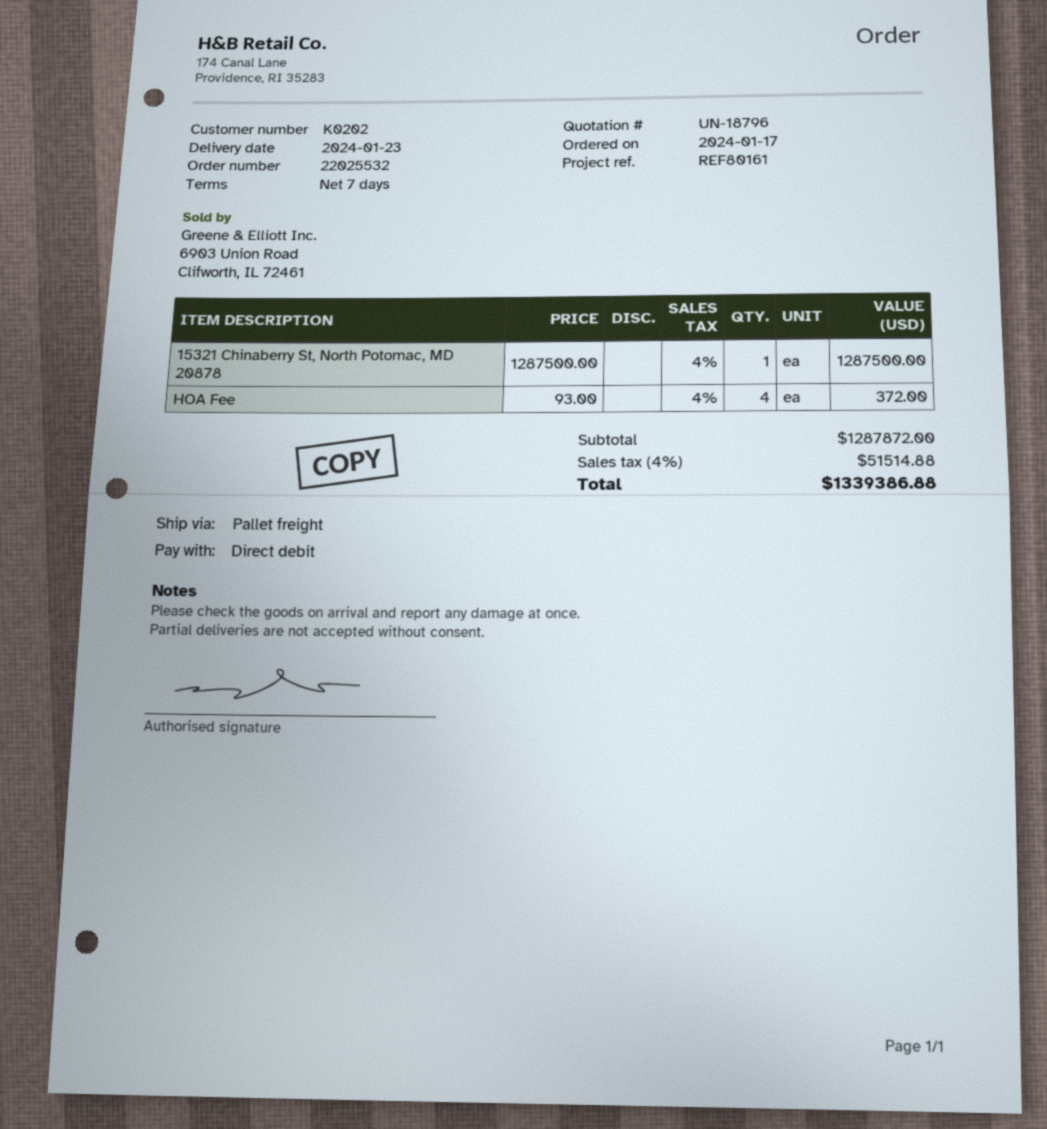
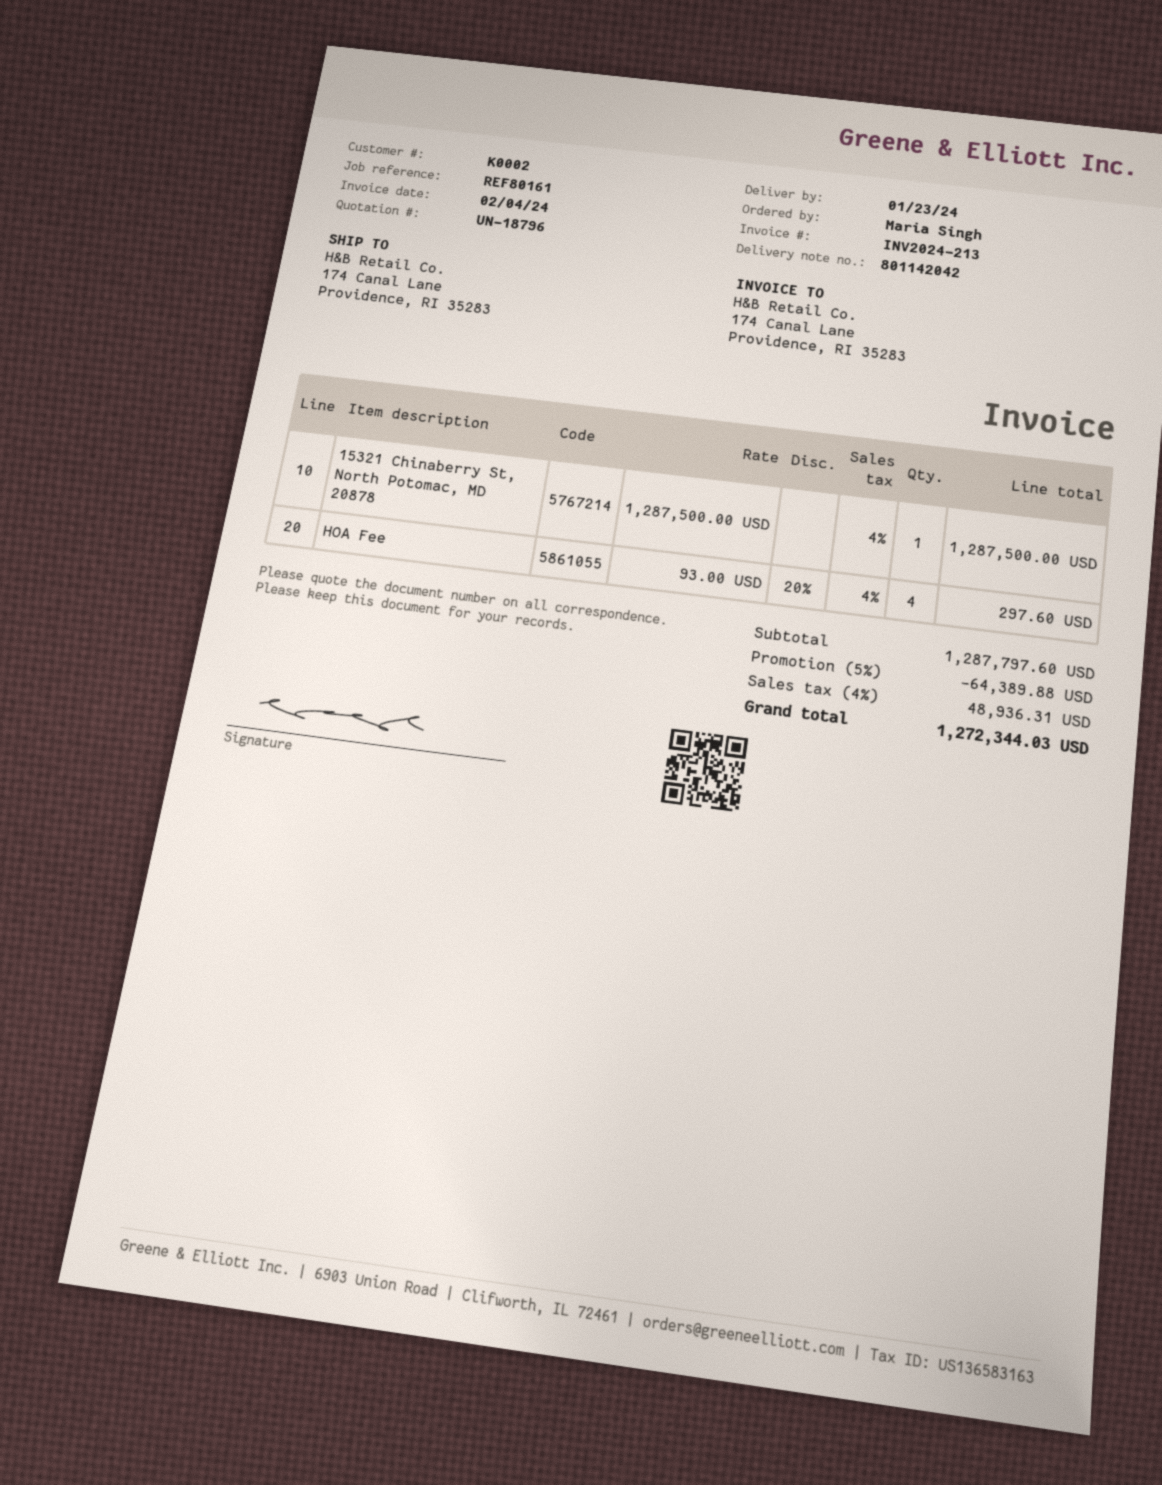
customer number: K0202 -> K0002
HOA Fee: 4 x 93.00 = 372.00 -> 4 x 93.00 - 20% = 297.60
subtotal: 1287872.00 -> 1287797.60
discount: none -> 5% = 64389.88
tax: 4% = 51514.88 -> 4% = 48936.31
total: 1339386.88 -> 1272344.03

